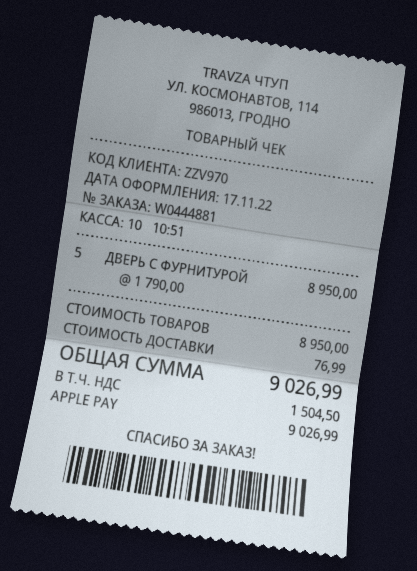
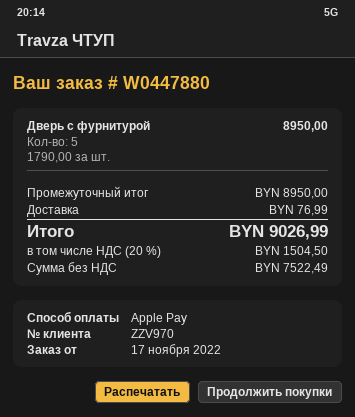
order number: W0444881 -> W0447880

